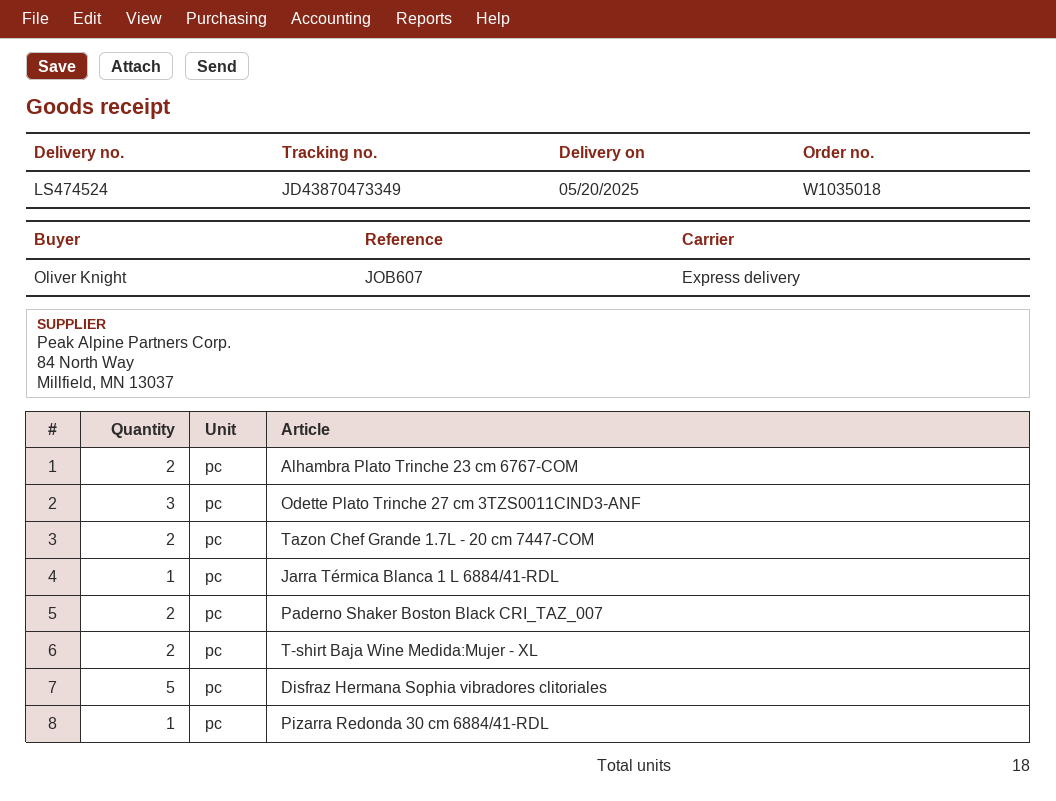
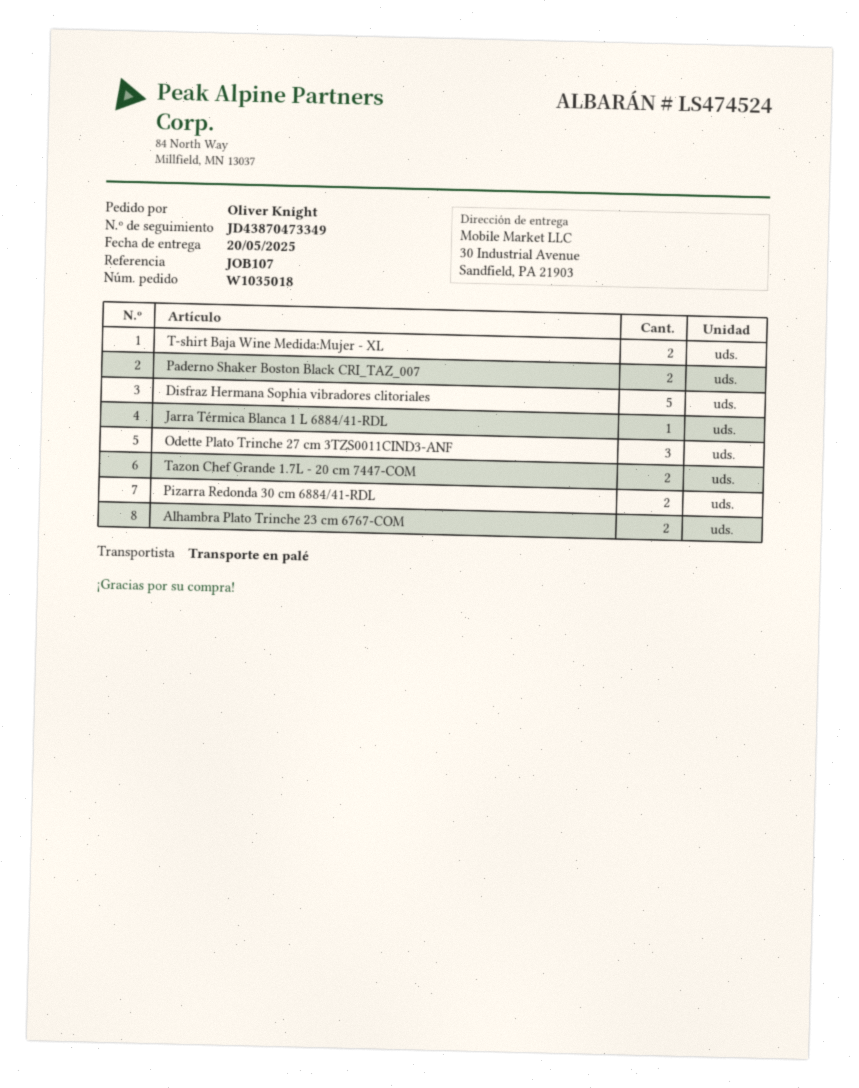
reference: JOB607 -> JOB107
shipping method: express -> pallet freight
Pizarra Redonda 30 cm 6884/41-RDL: 1 -> 2

